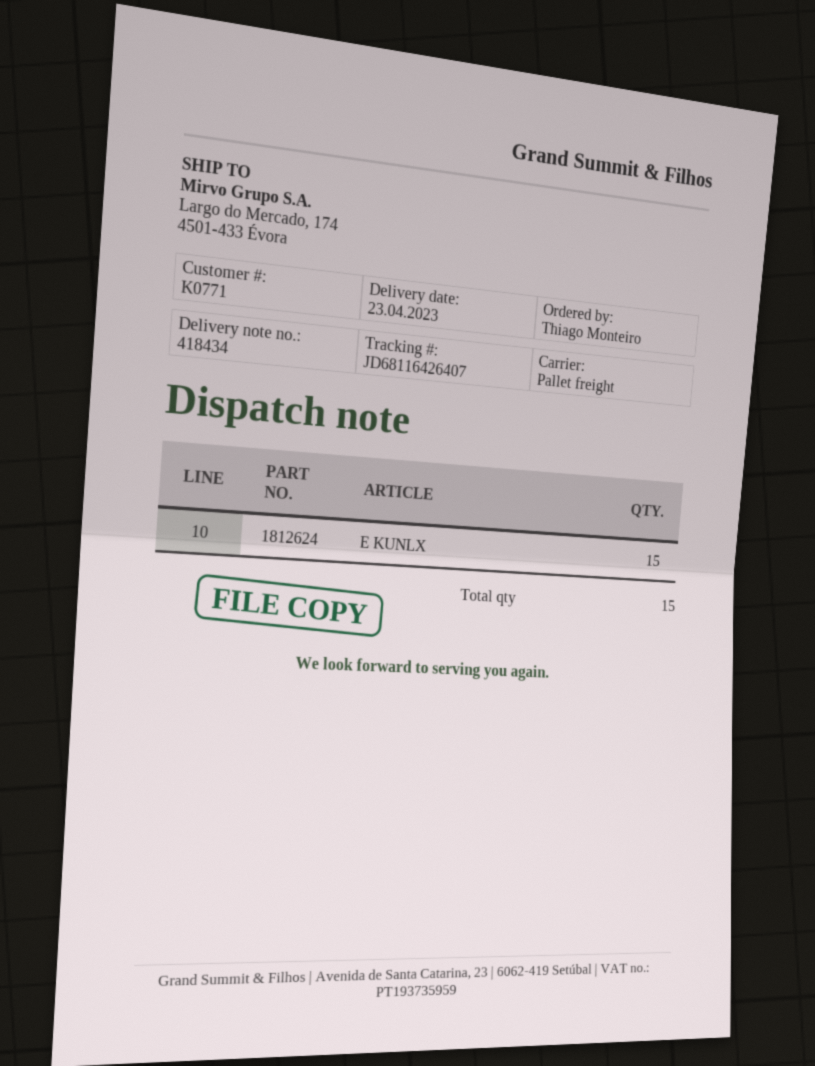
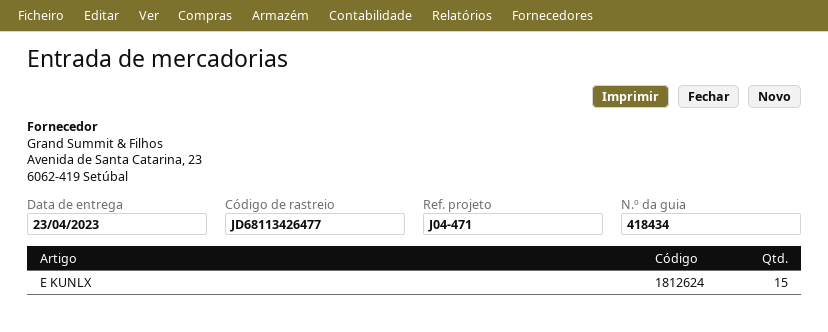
tracking number: JD68116426407 -> JD68113426477

